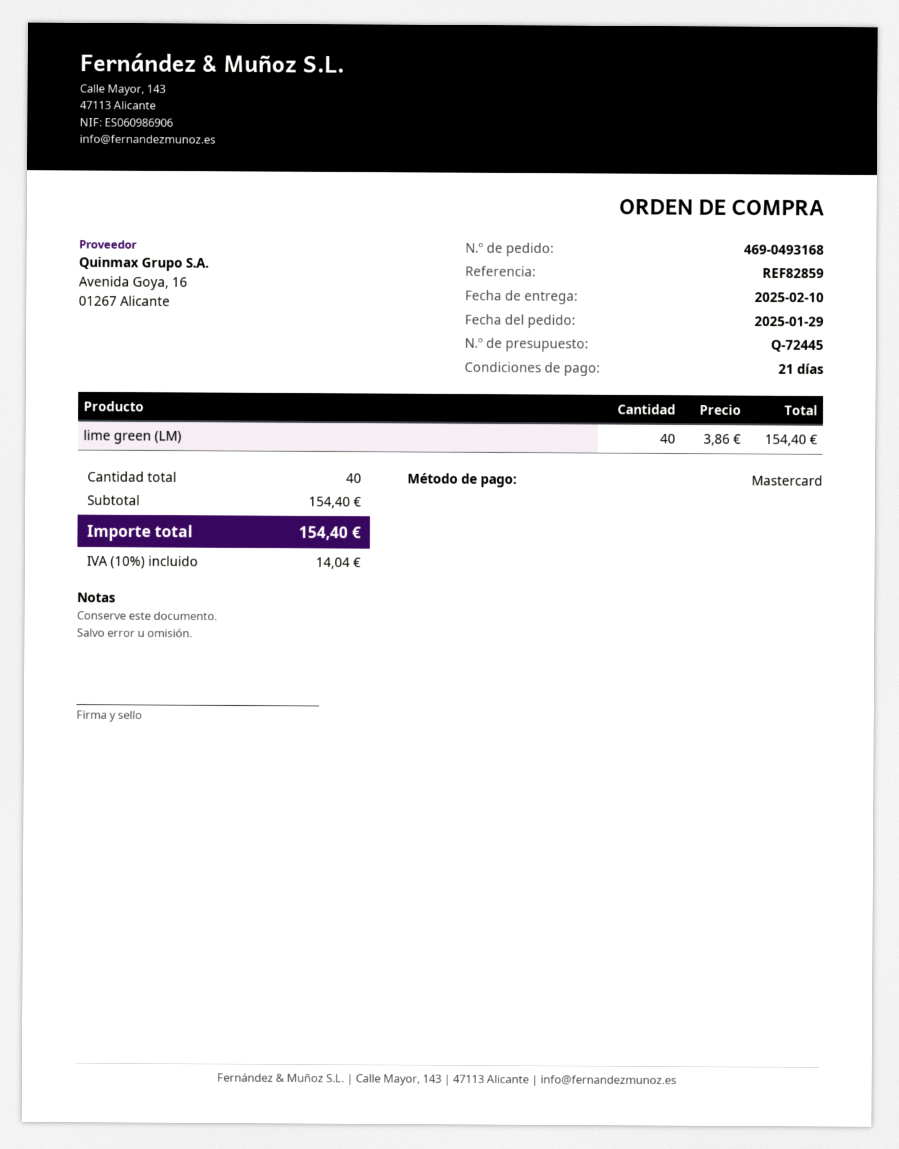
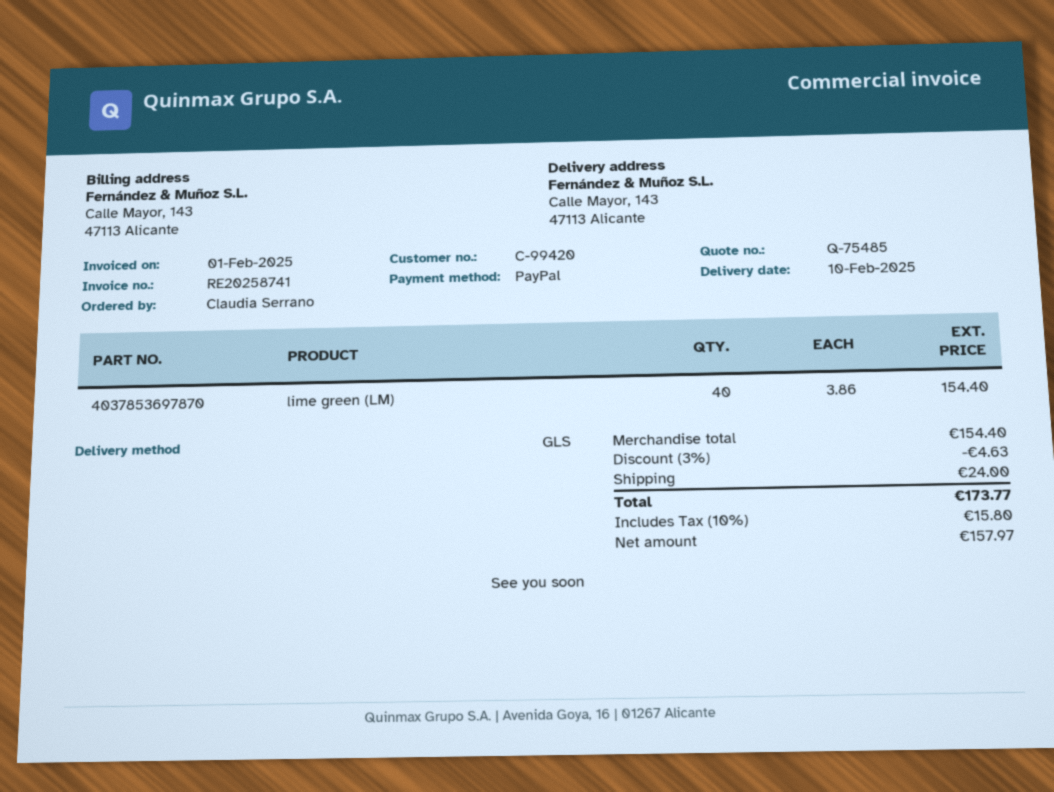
quote number: Q-72445 -> Q-75485
payment method: Mastercard -> PayPal
discount: none -> 3% = 4.63
shipping: none -> 24.00
tax: 10% = 14.04 -> 10% = 15.80
total: 154.40 -> 173.77

